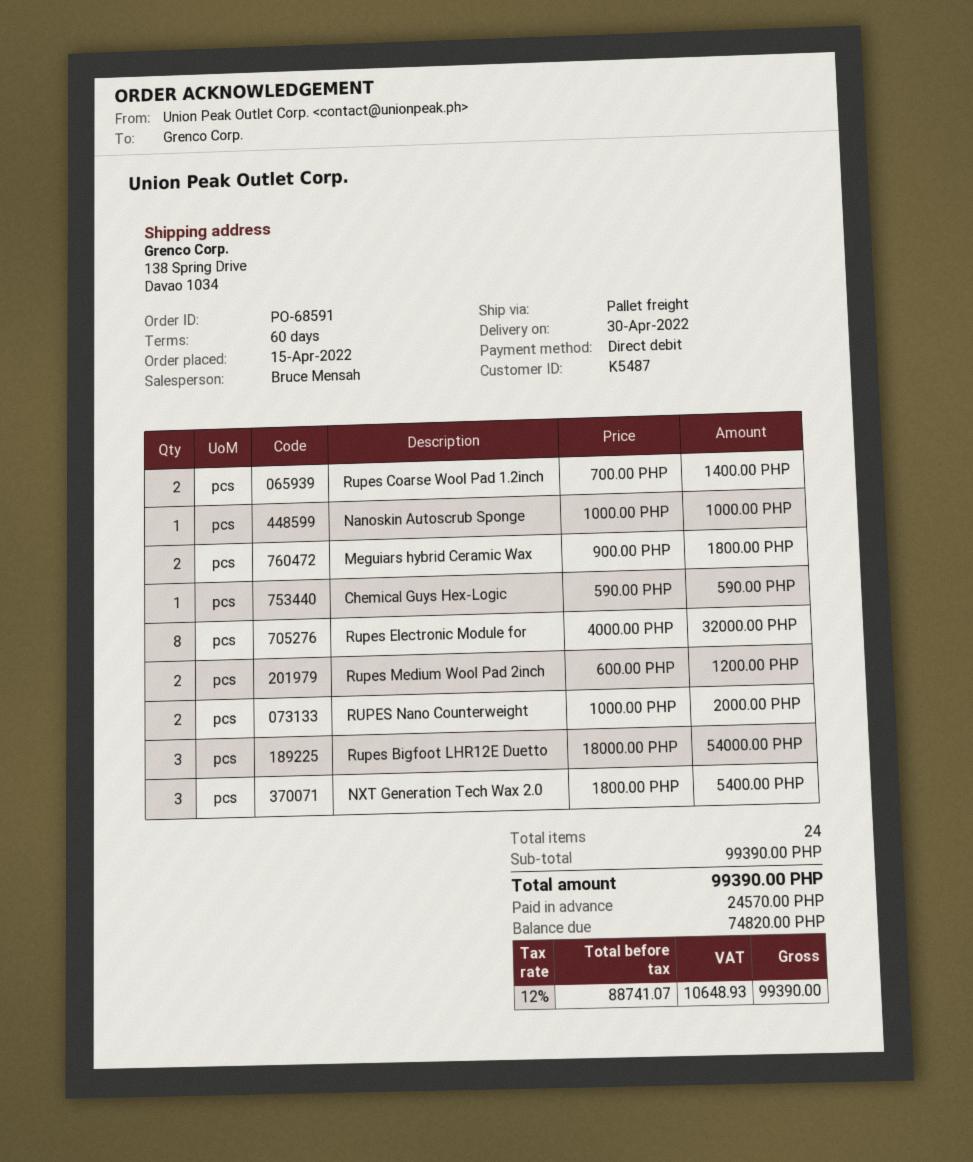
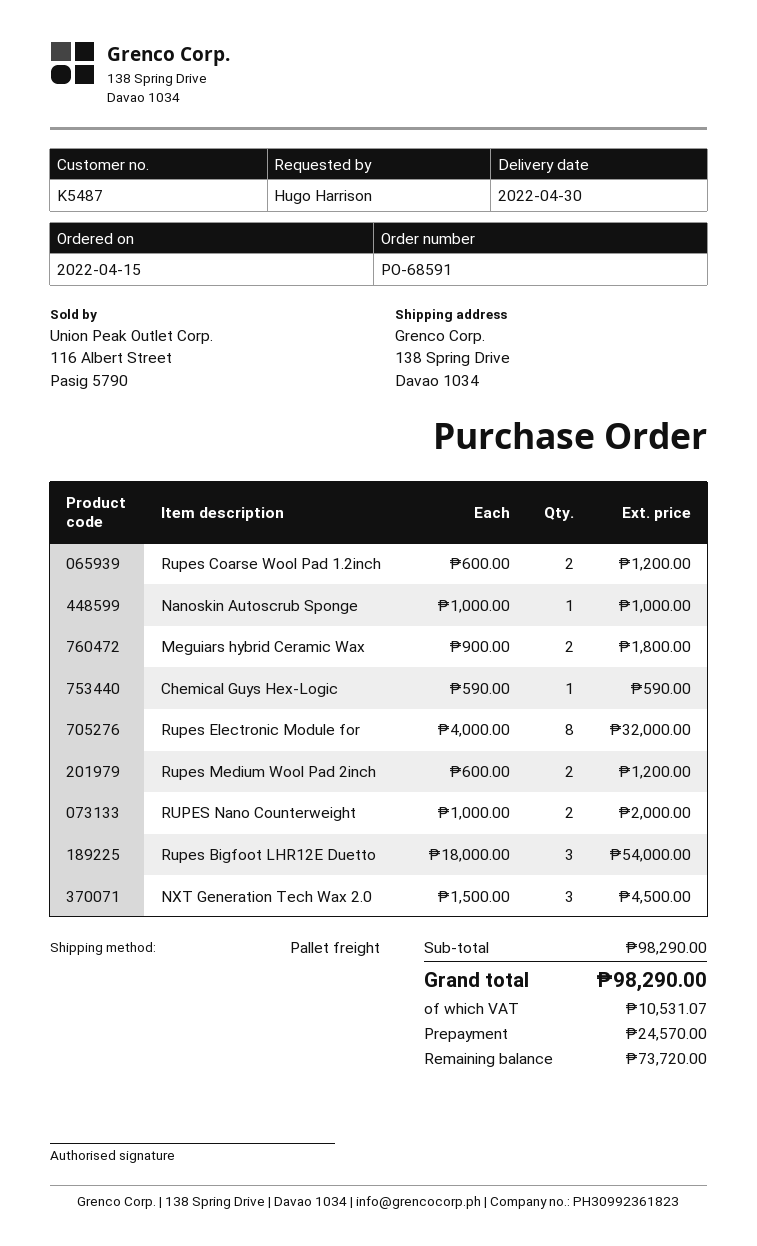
Rupes Coarse Wool Pad 1.2inch: 2 x 700.00 = 1400.00 -> 2 x 600.00 = 1200.00
NXT Generation Tech Wax 2.0: 3 x 1800.00 = 5400.00 -> 3 x 1500.00 = 4500.00
subtotal: 99390.00 -> 98290.00
tax: 10648.93 -> 10531.07
total: 99390.00 -> 98290.00
balance: 74820.00 -> 73720.00

